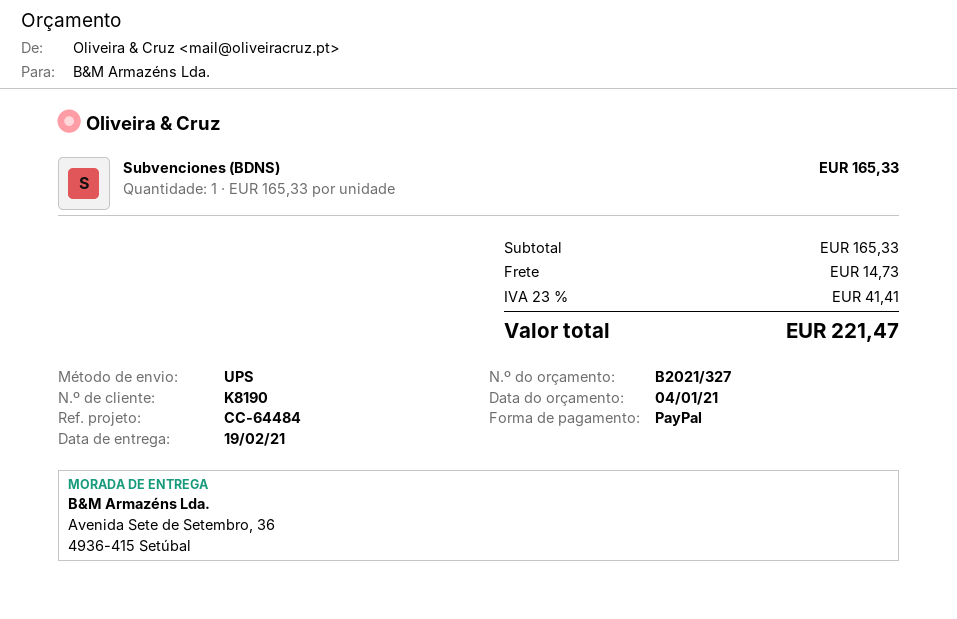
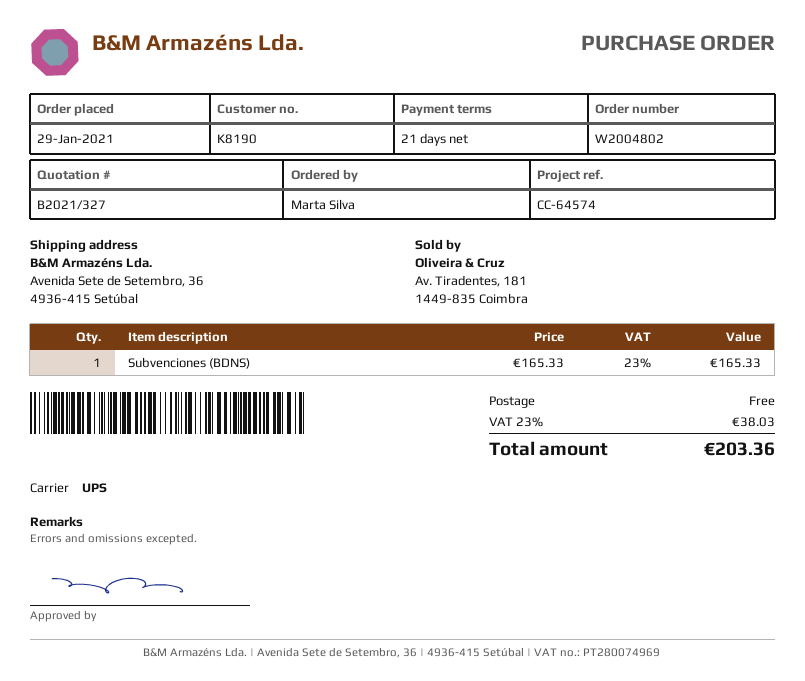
reference: CC-64484 -> CC-64574
shipping: 14.73 -> 0.00
tax: 23% = 41.41 -> 23% = 38.03
total: 221.47 -> 203.36

